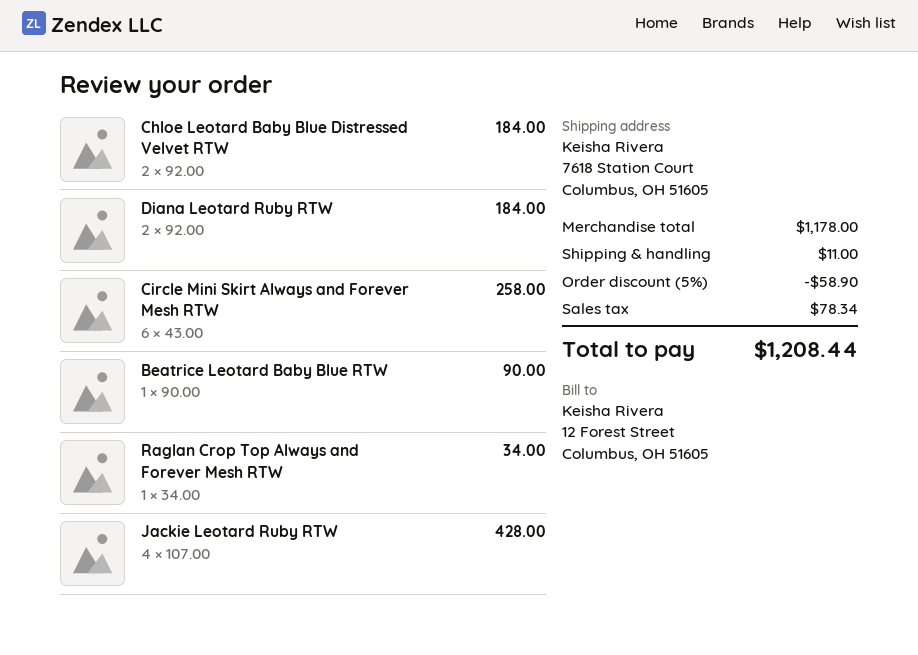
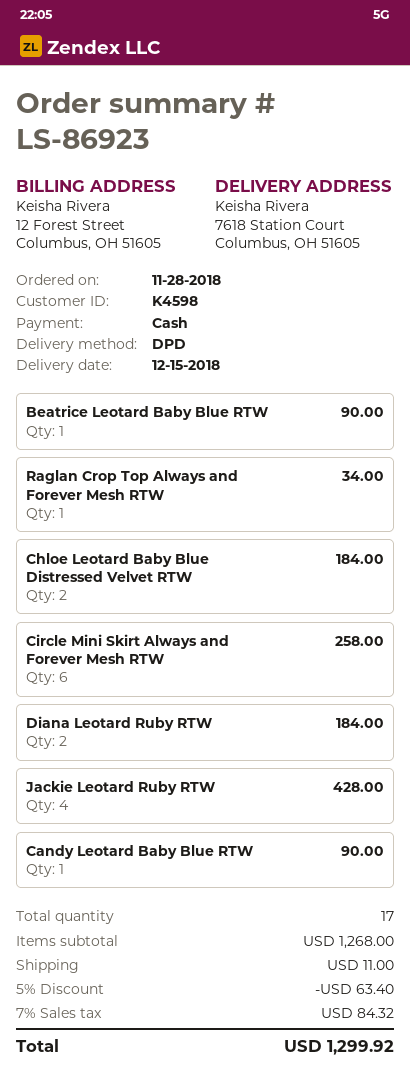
Candy Leotard Baby Blue RTW: none -> 1 for 90.00
subtotal: 1178.00 -> 1268.00
discount: 5% = 58.90 -> 5% = 63.40
tax: 78.34 -> 84.32
total: 1208.44 -> 1299.92

